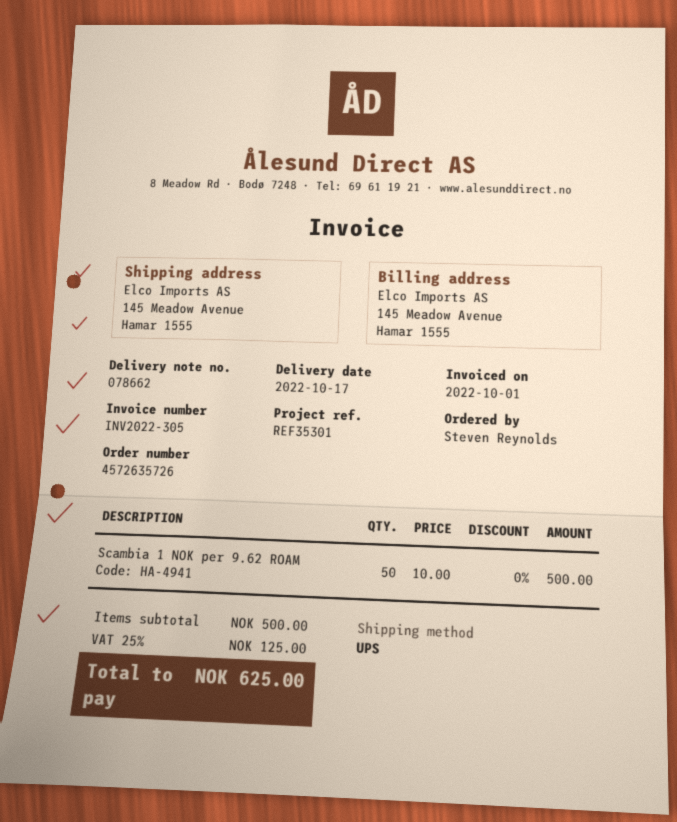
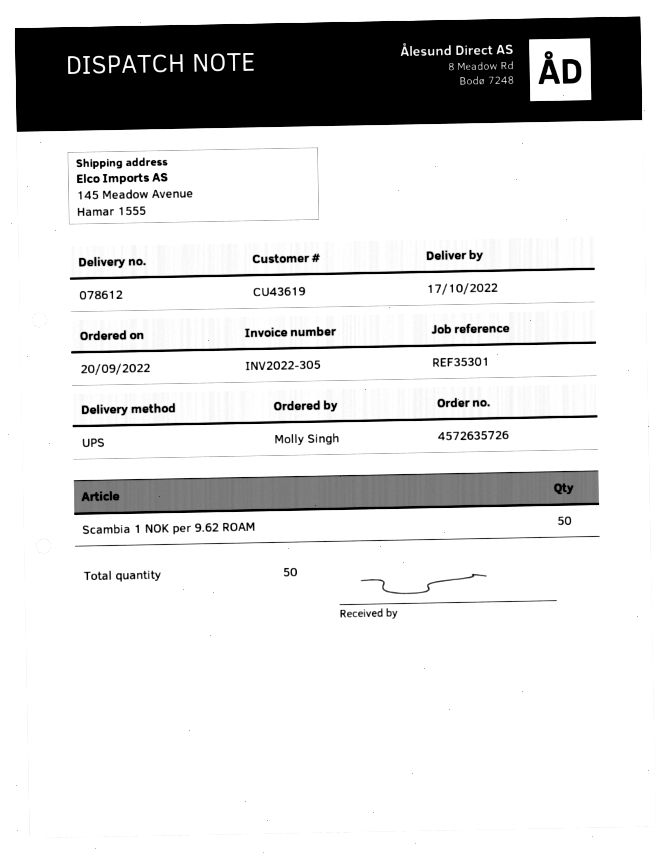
delivery note number: 078662 -> 078612
ordered by: Steven Reynolds -> Molly Singh

